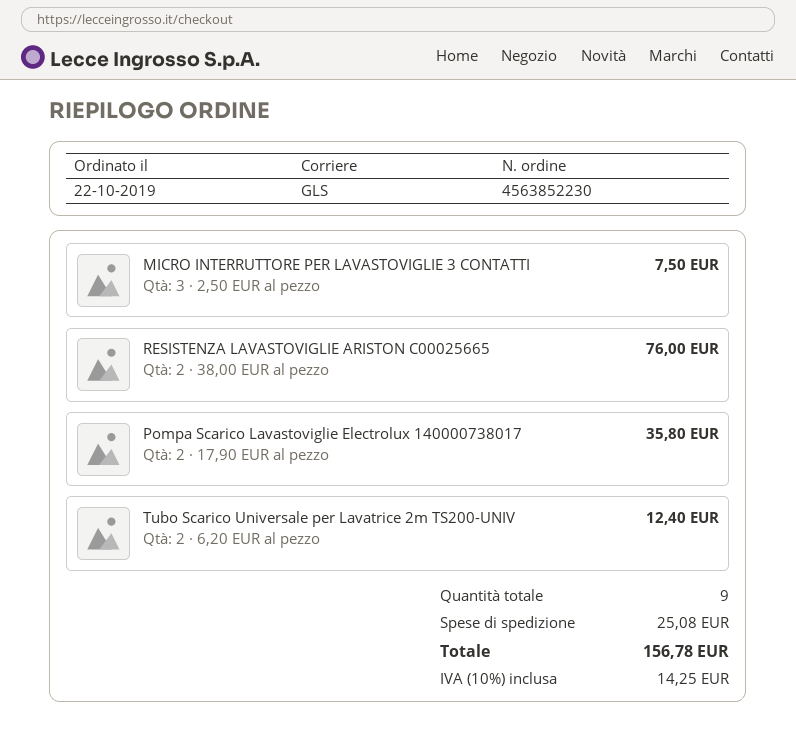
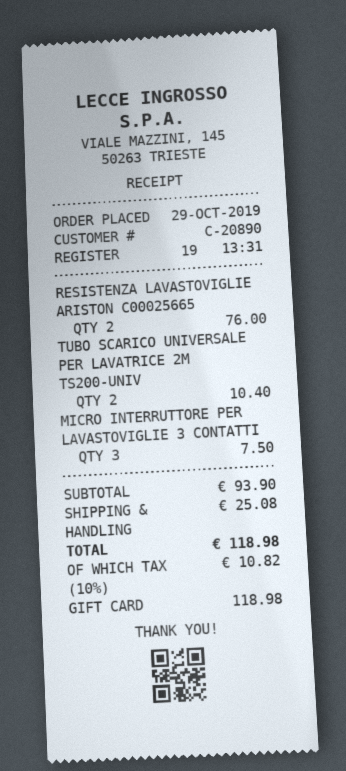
order date: 2019-10-22 -> 2019-10-29
Pompa Scarico Lavastoviglie Electrolux 140000738017: 2 for 35.80 -> none
Tubo Scarico Universale per Lavatrice 2m TS200-UNIV: 2 for 12.40 -> 2 for 10.40
tax: 10% = 14.25 -> 10% = 10.82
total: 156.78 -> 118.98

